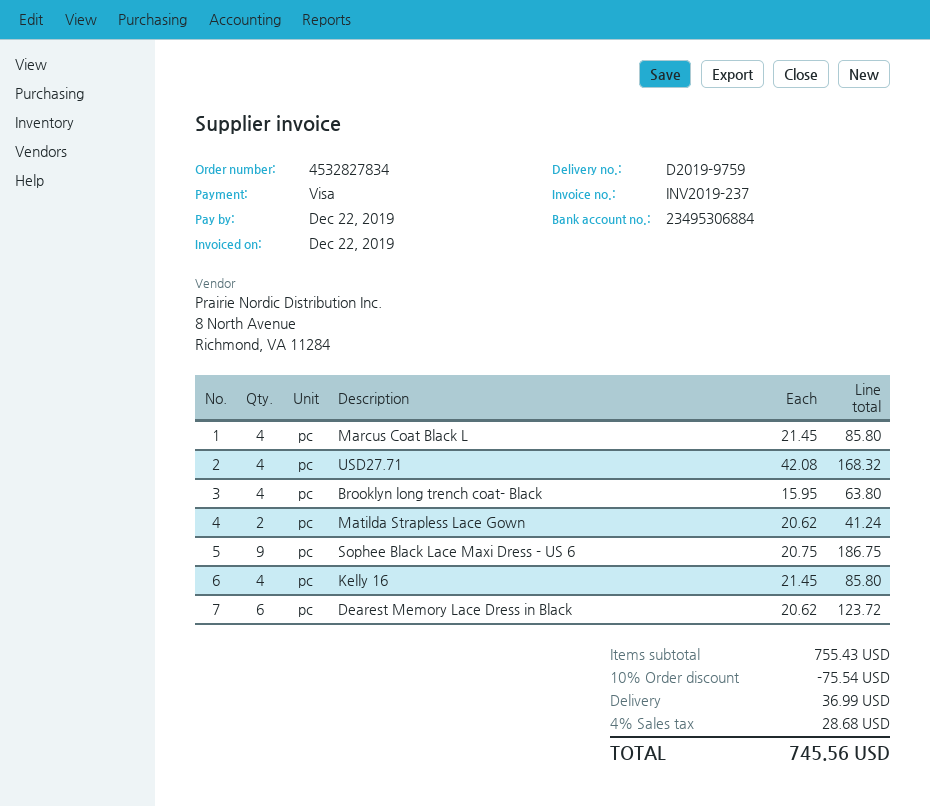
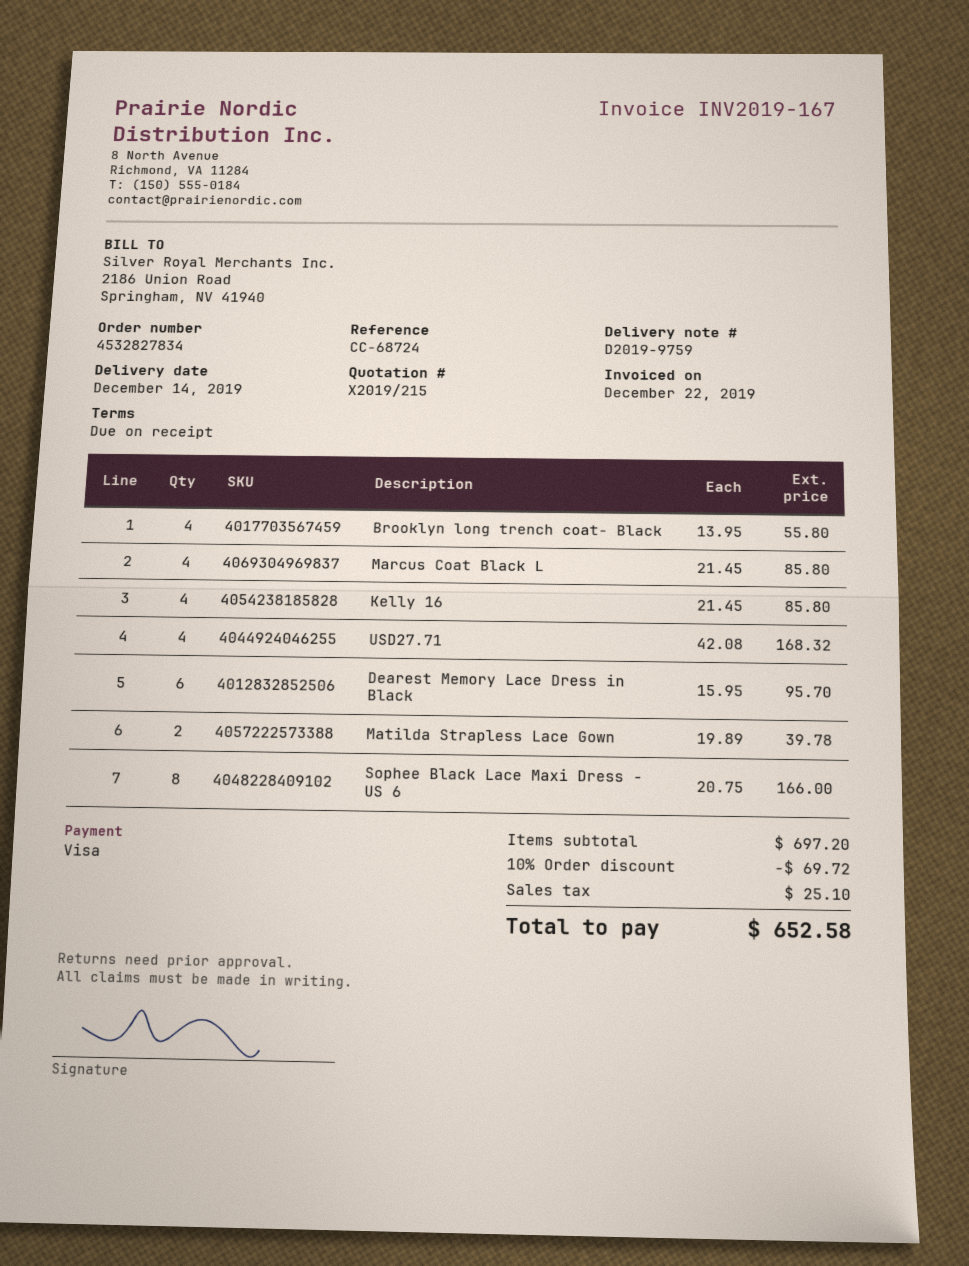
invoice number: INV2019-237 -> INV2019-167
Brooklyn long trench coat- Black: 4 x 15.95 = 63.80 -> 4 x 13.95 = 55.80
Matilda Strapless Lace Gown: 2 x 20.62 = 41.24 -> 2 x 19.89 = 39.78
Sophee Black Lace Maxi Dress - US 6: 9 x 20.75 = 186.75 -> 8 x 20.75 = 166.00
Dearest Memory Lace Dress in Black: 6 x 20.62 = 123.72 -> 6 x 15.95 = 95.70
subtotal: 755.43 -> 697.20
discount: 10% = 75.54 -> 10% = 69.72
shipping: 36.99 -> none
tax: 28.68 -> 25.10
total: 745.56 -> 652.58

